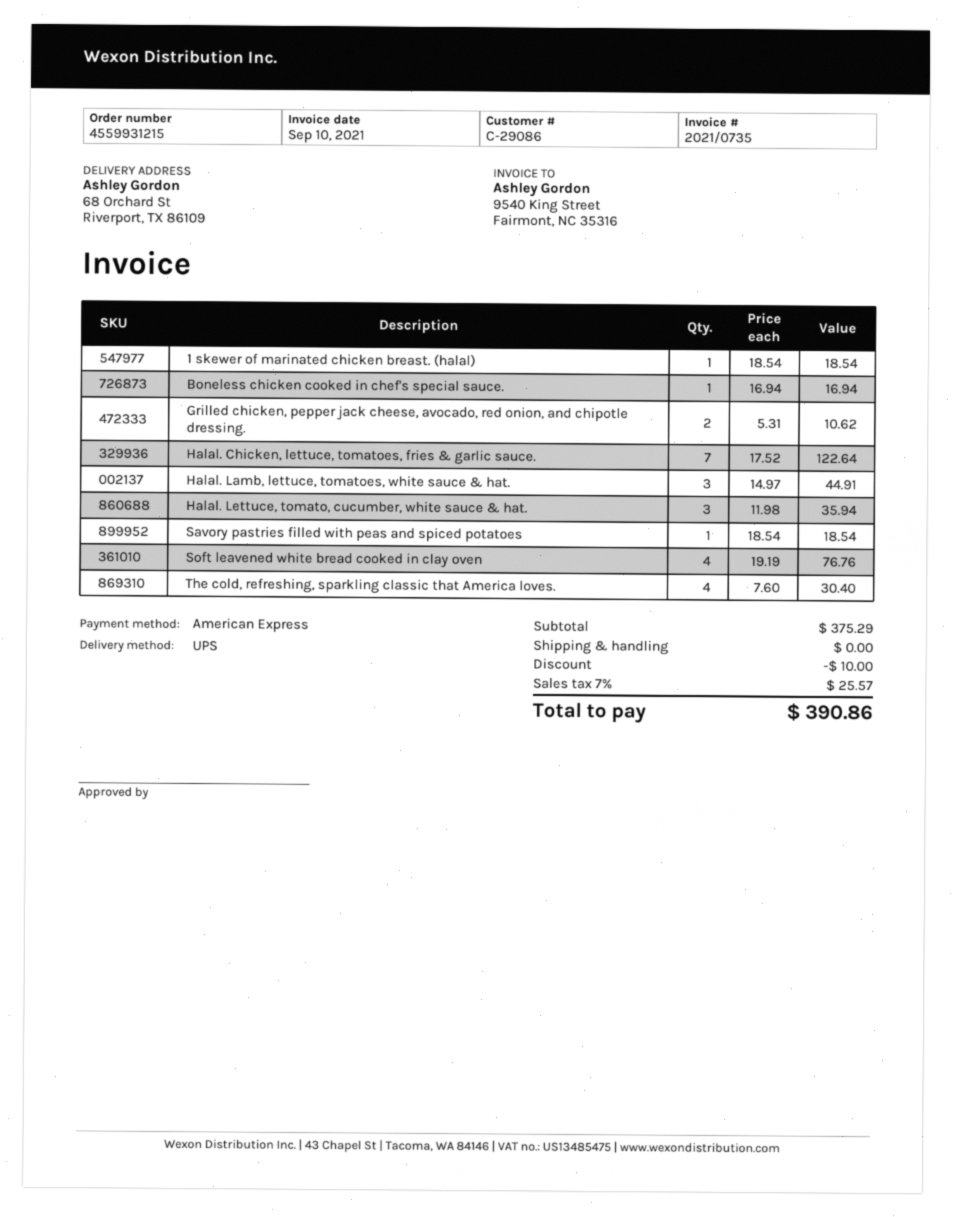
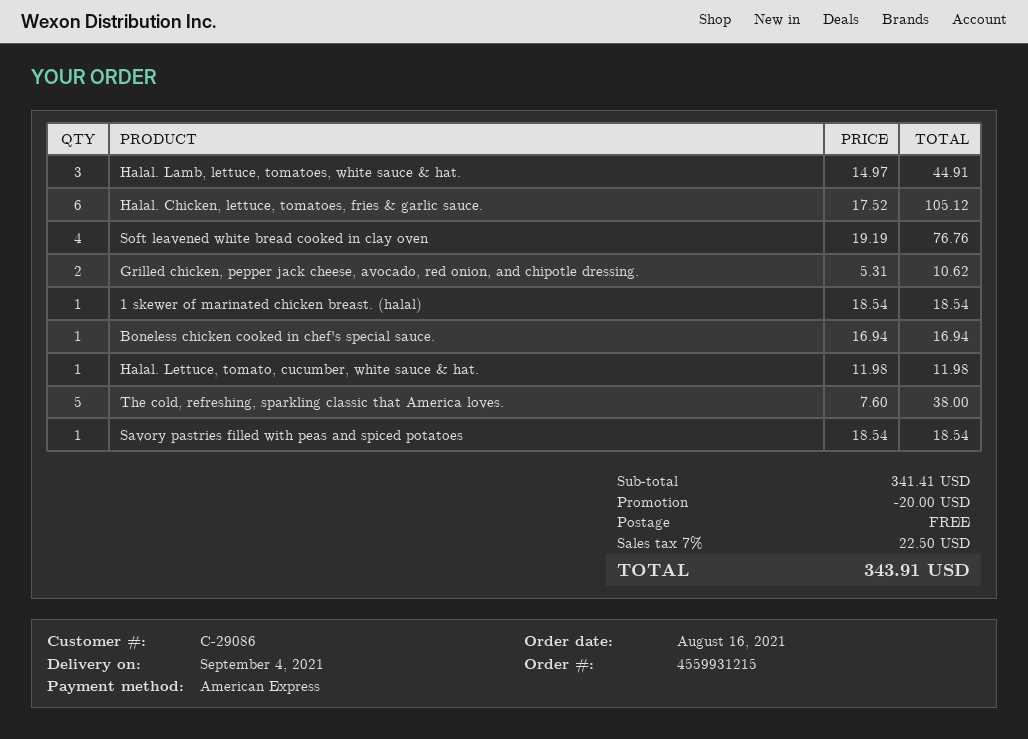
Halal. Chicken, lettuce, tomatoes, fries & garlic sauce.: 7 x 17.52 = 122.64 -> 6 x 17.52 = 105.12
Halal. Lettuce, tomato, cucumber, white sauce & hat.: 3 x 11.98 = 35.94 -> 1 x 11.98 = 11.98
The cold, refreshing, sparkling classic that America loves.: 4 x 7.60 = 30.40 -> 5 x 7.60 = 38.00
subtotal: 375.29 -> 341.41
discount: 10.00 -> 20.00
tax: 7% = 25.57 -> 7% = 22.50
total: 390.86 -> 343.91

